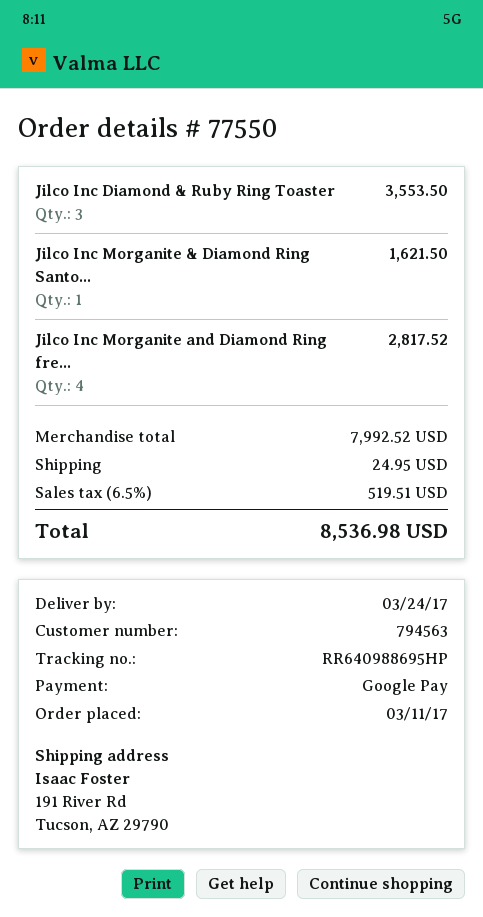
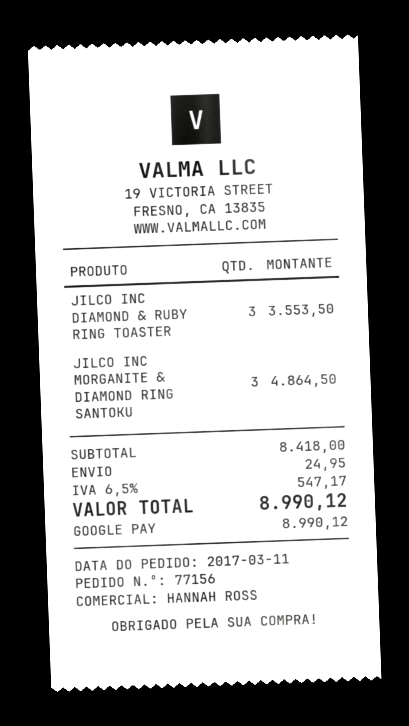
order number: 77550 -> 77156
Jilco Inc Morganite & Diamond Ring Santo...: 1 for 1621.50 -> 3 for 4864.50
Jilco Inc Morganite and Diamond Ring fre...: 4 for 2817.52 -> none
subtotal: 7992.52 -> 8418.00
tax: 6.5% = 519.51 -> 6.5% = 547.17
total: 8536.98 -> 8990.12

